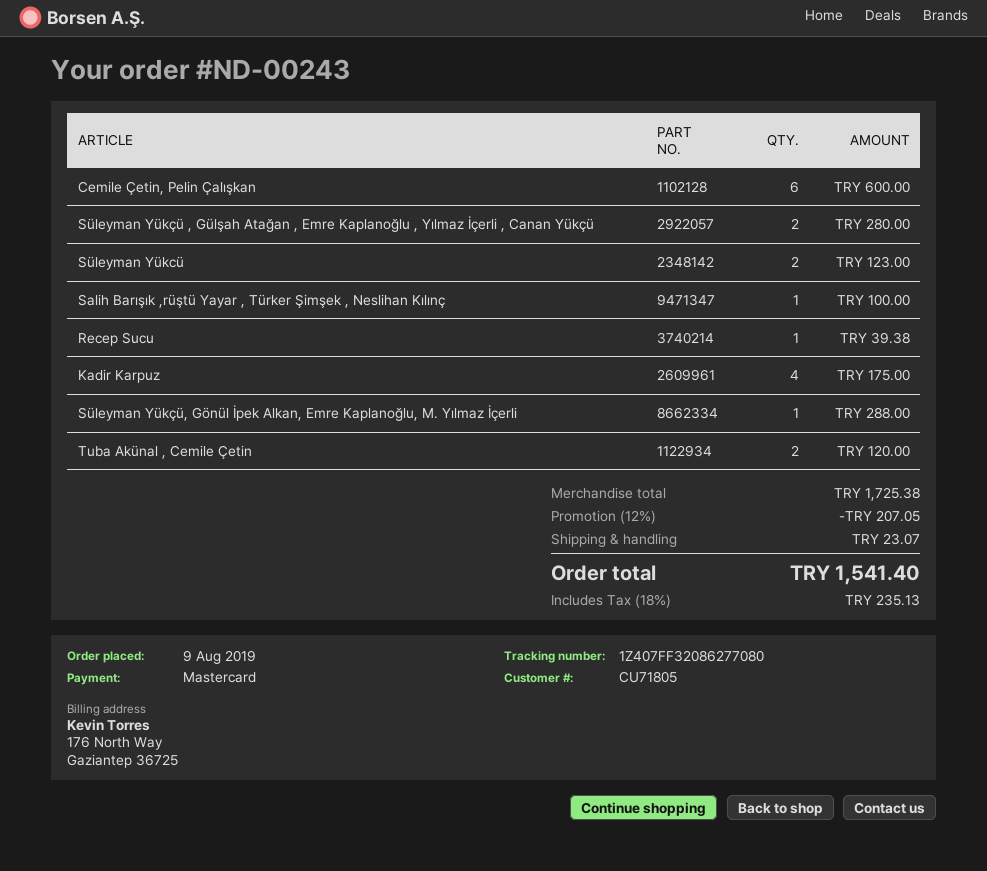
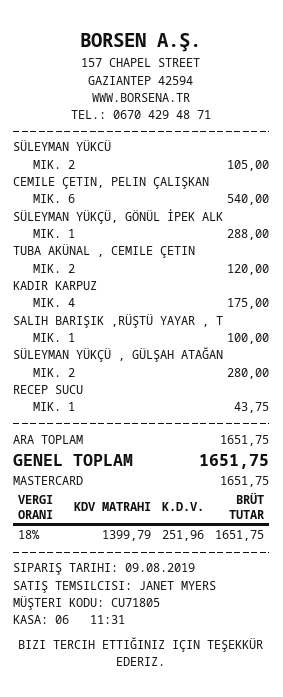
Cemile Çetin, Pelin Çalışkan: 6 for 600.00 -> 6 for 540.00
Süleyman Yükcü: 2 for 123.00 -> 2 for 105.00
Recep Sucu: 1 for 39.38 -> 1 for 43.75
subtotal: 1725.38 -> 1651.75
discount: 12% = 207.05 -> none
shipping: 23.07 -> none
tax: 18% = 235.13 -> 18% = 251.96
total: 1541.40 -> 1651.75

